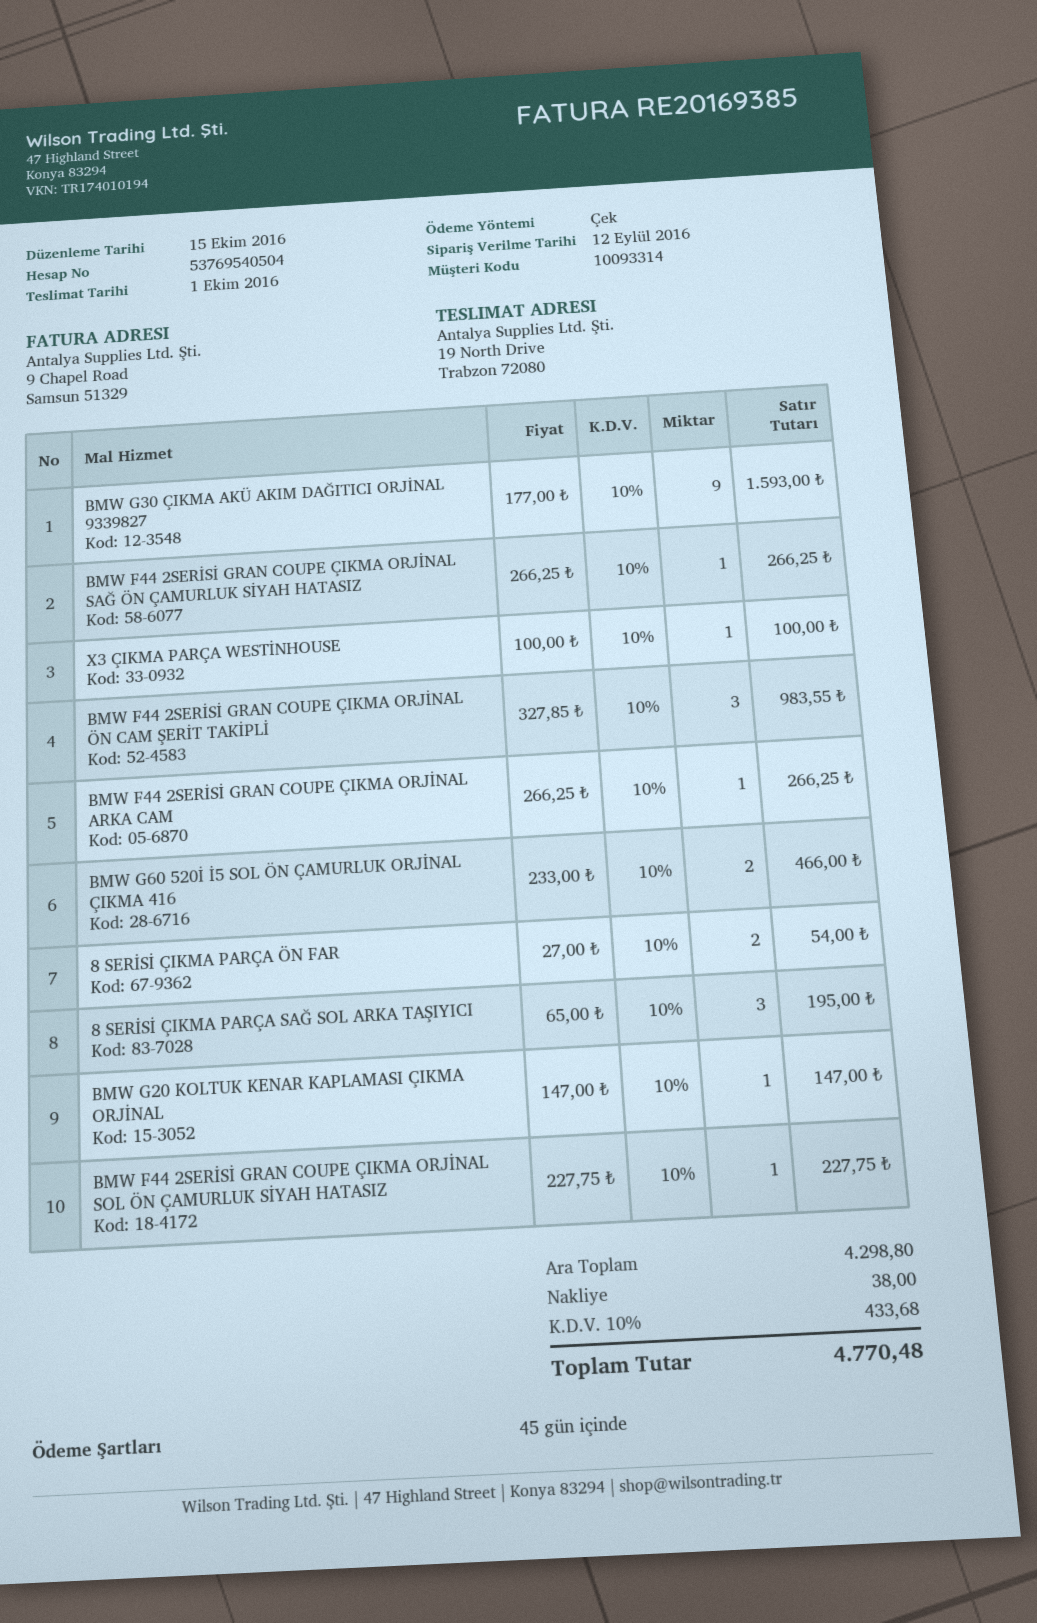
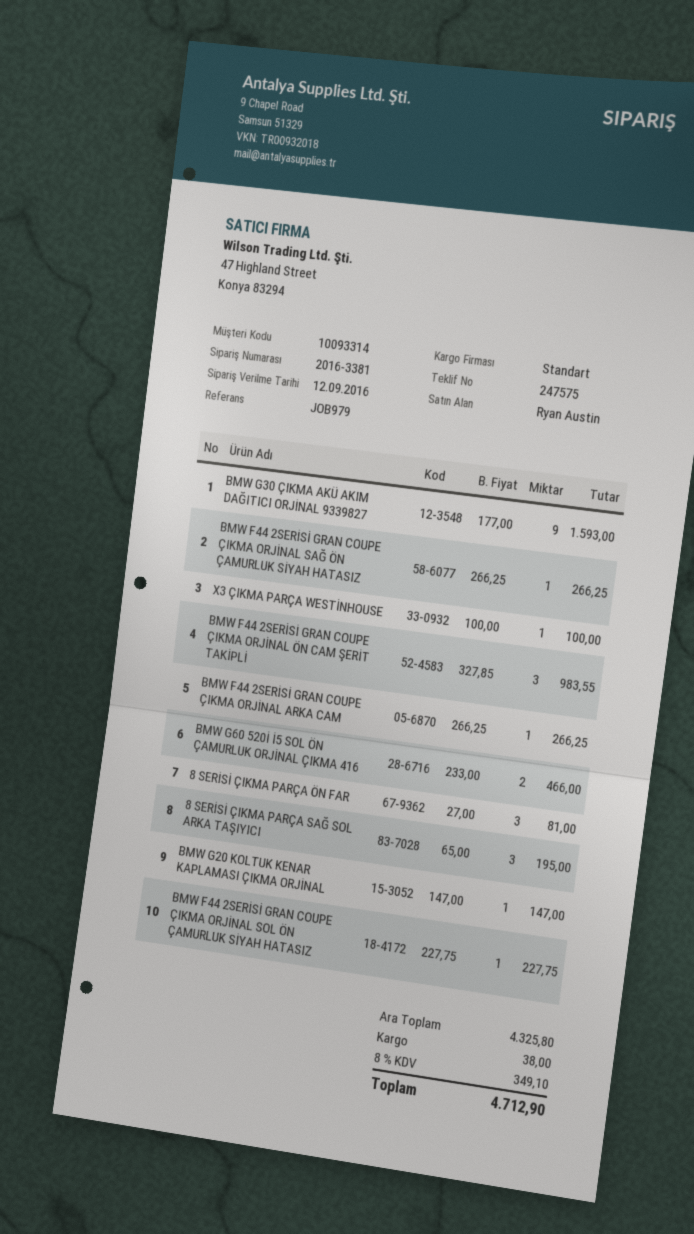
8 SERİSİ ÇIKMA PARÇA ÖN FAR: 2 x 27.00 = 54.00 -> 3 x 27.00 = 81.00
subtotal: 4298.80 -> 4325.80
tax: 10% = 433.68 -> 8% = 349.10
total: 4770.48 -> 4712.90

